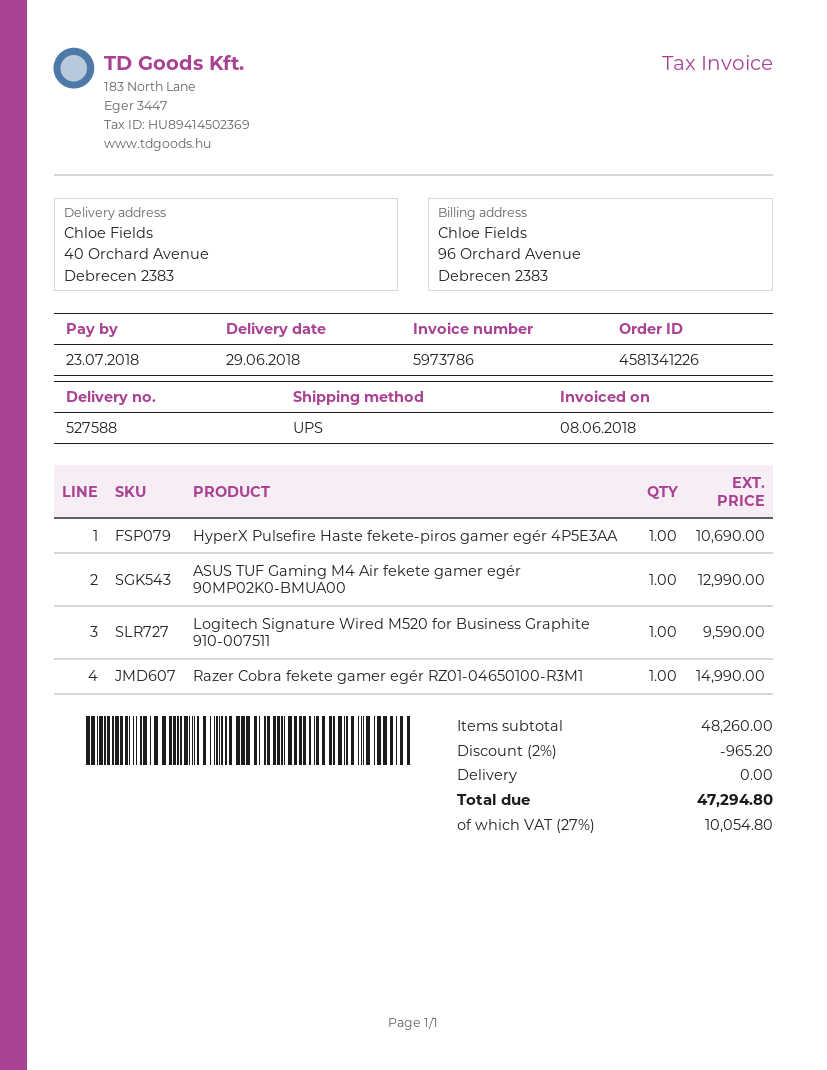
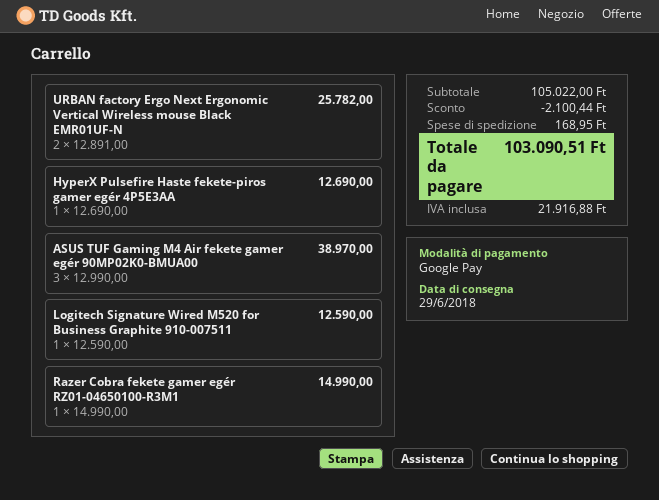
HyperX Pulsefire Haste fekete-piros gamer egér 4P5E3AA: 1 for 10690.00 -> 1 for 12690.00
ASUS TUF Gaming M4 Air fekete gamer egér 90MP02K0-BMUA00: 1 for 12990.00 -> 3 for 38970.00
Logitech Signature Wired M520 for Business Graphite 910-007511: 1 for 9590.00 -> 1 for 12590.00
URBAN factory Ergo Next Ergonomic Vertical Wireless mouse Black EMR01UF-N: none -> 2 for 25782.00
subtotal: 48260.00 -> 105022.00
discount: 965.20 -> 2100.44
shipping: 0.00 -> 168.95
tax: 10054.80 -> 21916.88
total: 47294.80 -> 103090.51

